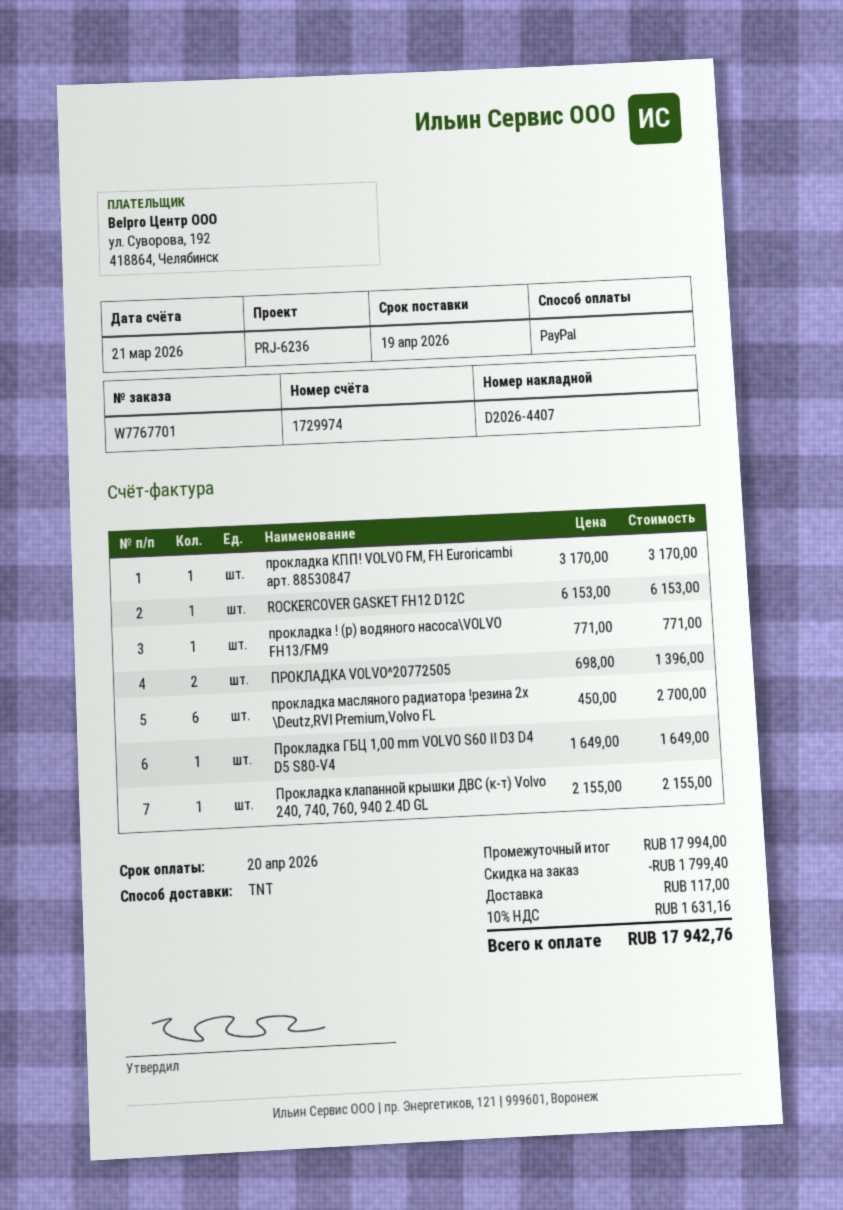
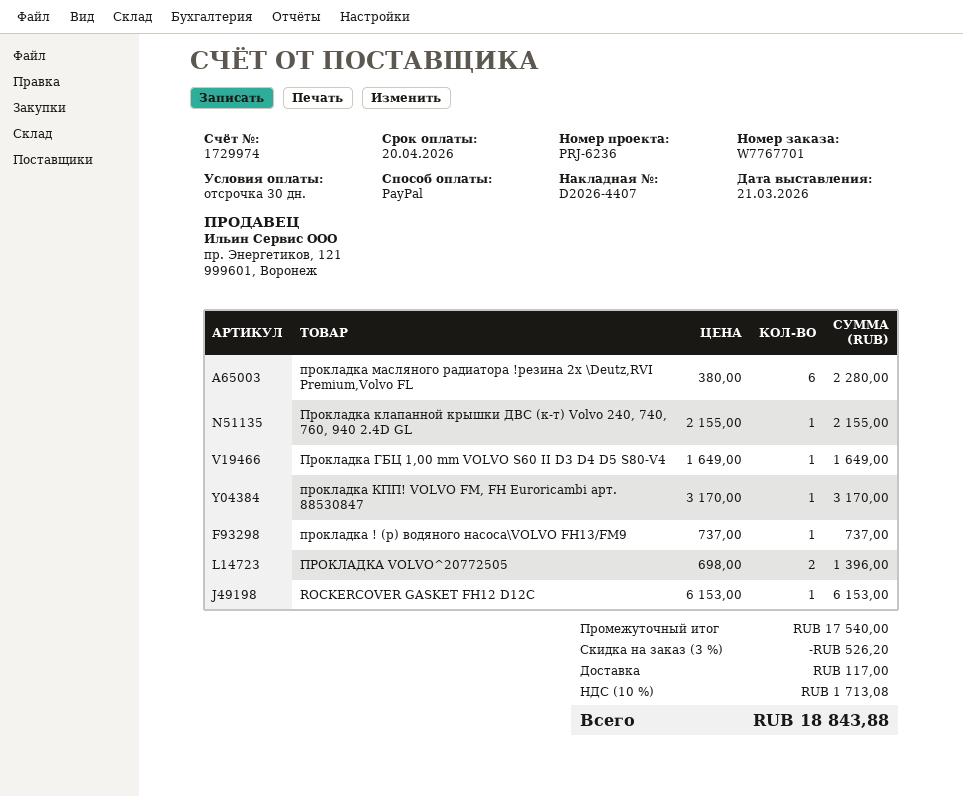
прокладка ! (р) водяного насоса\VOLVO FH13/FM9: 1 x 771.00 = 771.00 -> 1 x 737.00 = 737.00
прокладка масляного радиатора !резина 2x \Deutz,RVI Premium,Volvo FL: 6 x 450.00 = 2700.00 -> 6 x 380.00 = 2280.00
subtotal: 17994.00 -> 17540.00
discount: 1799.40 -> 526.20
tax: 10% = 1631.16 -> 10% = 1713.08
total: 17942.76 -> 18843.88

